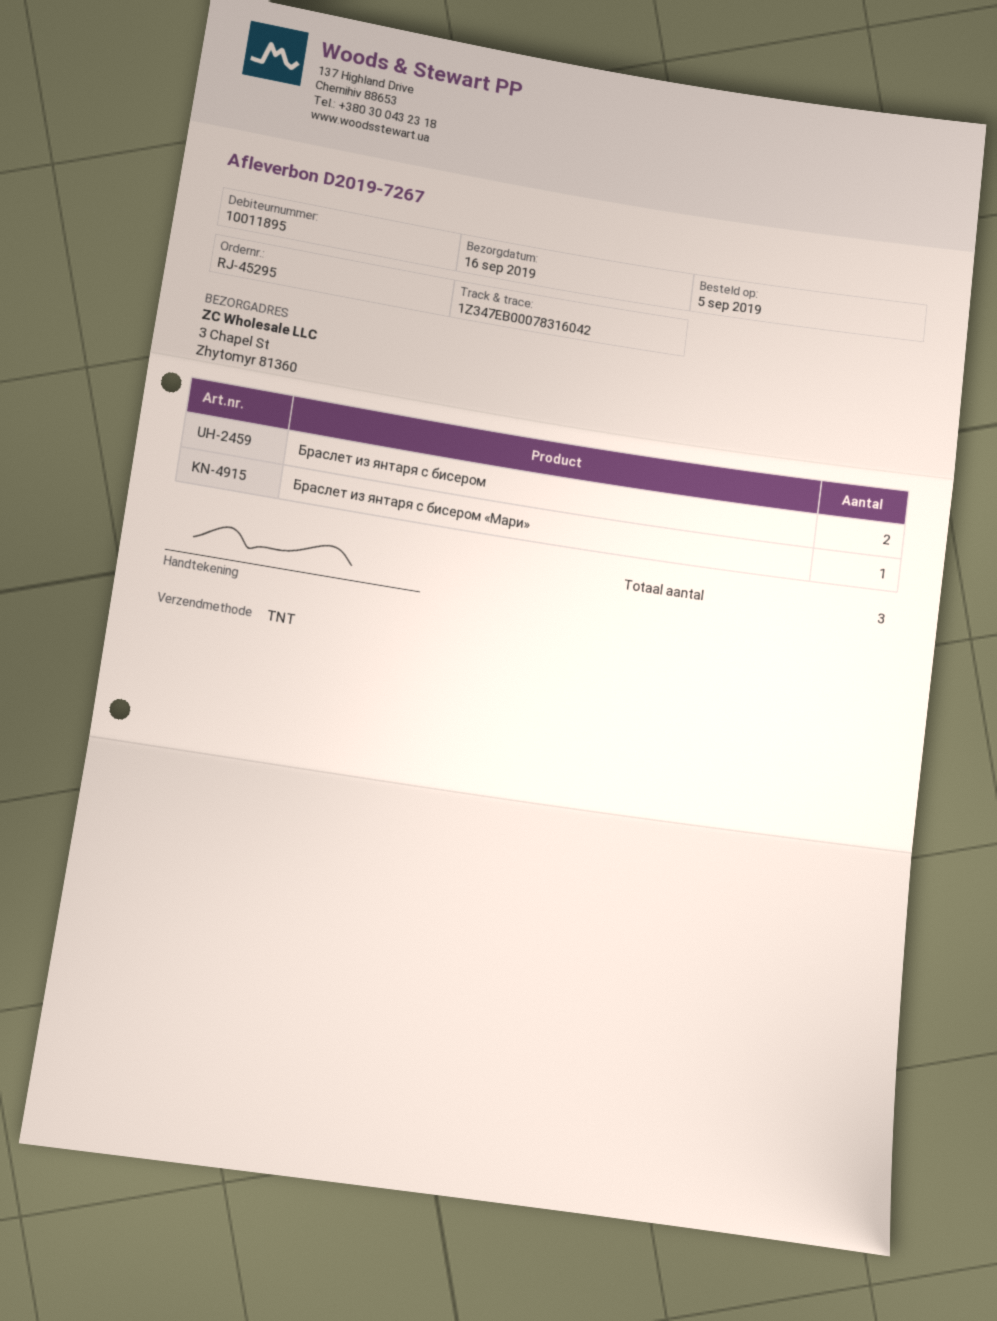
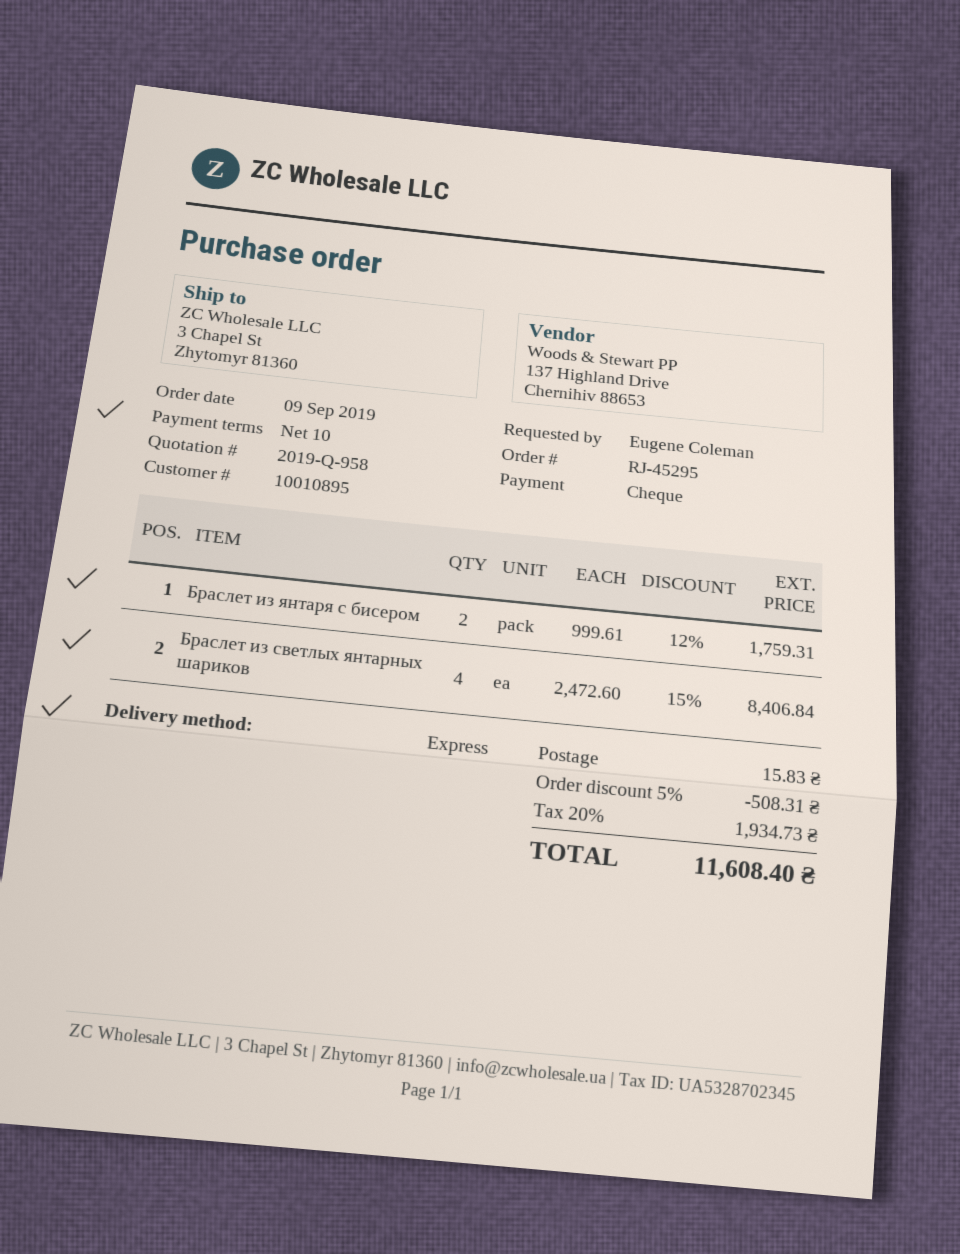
order date: 2019-09-05 -> 2019-09-09
customer number: 10011895 -> 10010895
shipping method: TNT -> express
Браслет из янтаря с бисером «Мари»: 1 -> none
Браслет из светлых янтарных шариков: none -> 4

